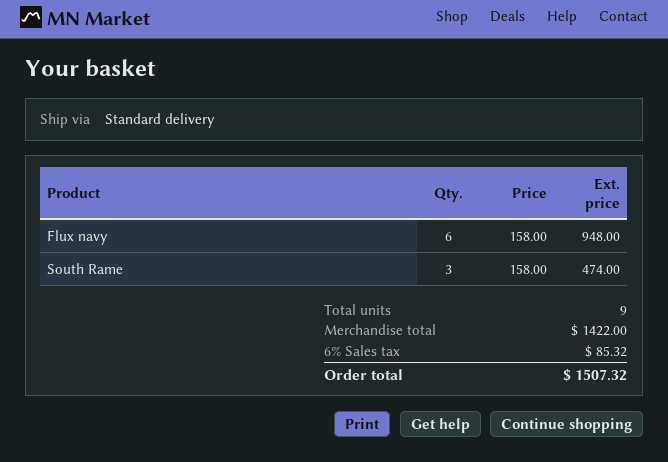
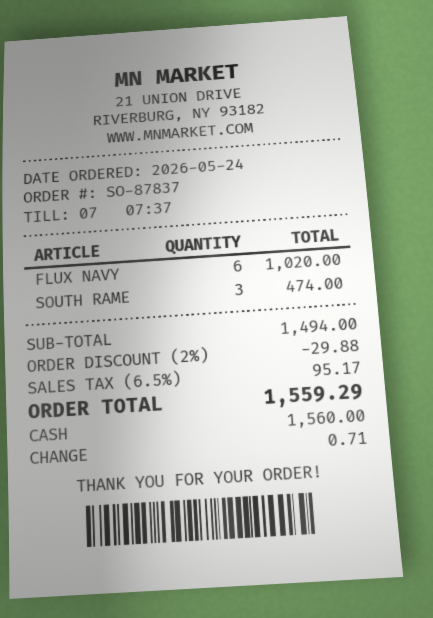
Flux navy: 6 for 948.00 -> 6 for 1020.00
subtotal: 1422.00 -> 1494.00
discount: none -> 2% = 29.88
tax: 6% = 85.32 -> 6.5% = 95.17
total: 1507.32 -> 1559.29

